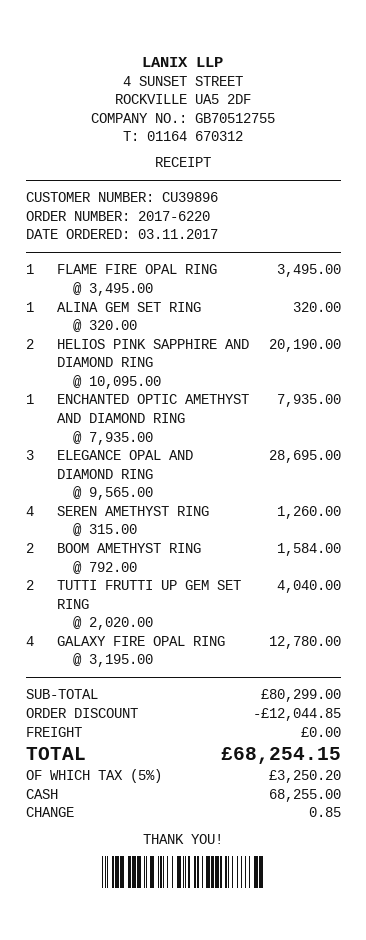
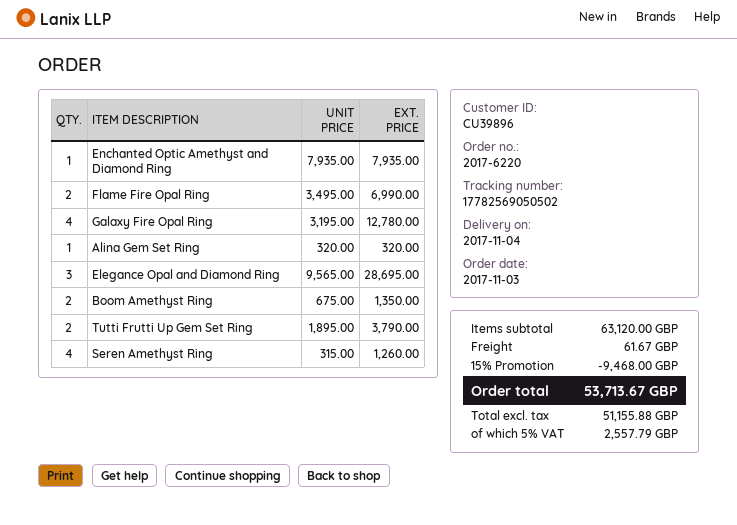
FLAME FIRE OPAL RING: 1 x 3495.00 = 3495.00 -> 2 x 3495.00 = 6990.00
HELIOS PINK SAPPHIRE AND DIAMOND RING: 2 x 10095.00 = 20190.00 -> none
BOOM AMETHYST RING: 2 x 792.00 = 1584.00 -> 2 x 675.00 = 1350.00
TUTTI FRUTTI UP GEM SET RING: 2 x 2020.00 = 4040.00 -> 2 x 1895.00 = 3790.00
subtotal: 80299.00 -> 63120.00
discount: 12044.85 -> 9468.00
shipping: 0.00 -> 61.67
tax: 5% = 3250.20 -> 5% = 2557.79
total: 68254.15 -> 53713.67

